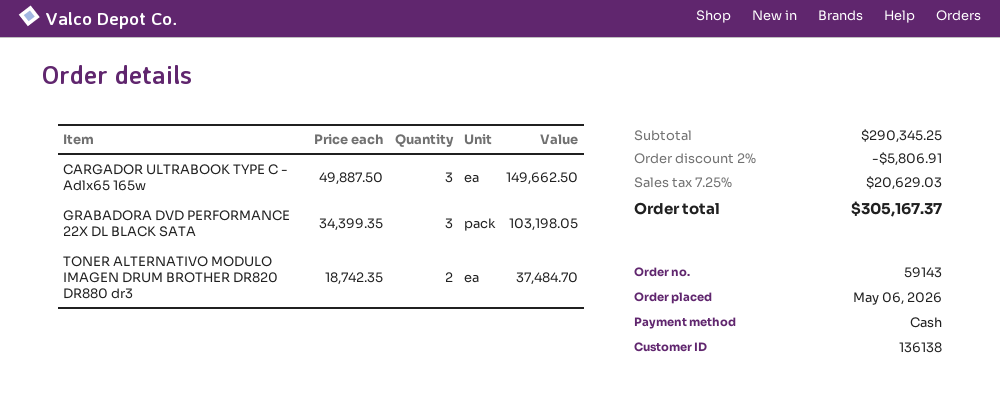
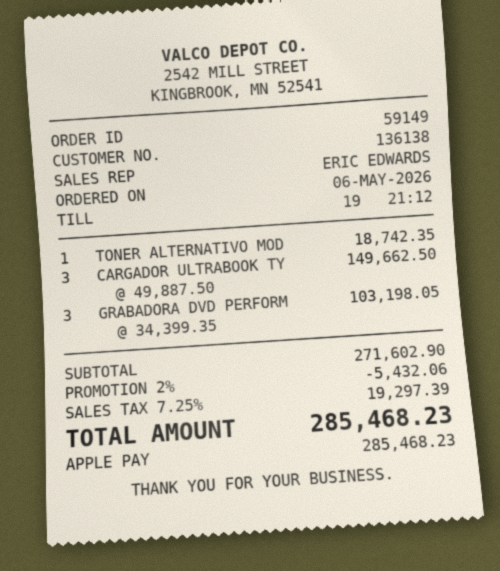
order number: 59143 -> 59149
payment method: cash -> Apple Pay
TONER ALTERNATIVO MODULO IMAGEN DRUM BROTHER DR820 DR880 dr3: 2 x 18742.35 = 37484.70 -> 1 x 18742.35 = 18742.35
subtotal: 290345.25 -> 271602.90
discount: 2% = 5806.91 -> 2% = 5432.06
tax: 7.25% = 20629.03 -> 7.25% = 19297.39
total: 305167.37 -> 285468.23

